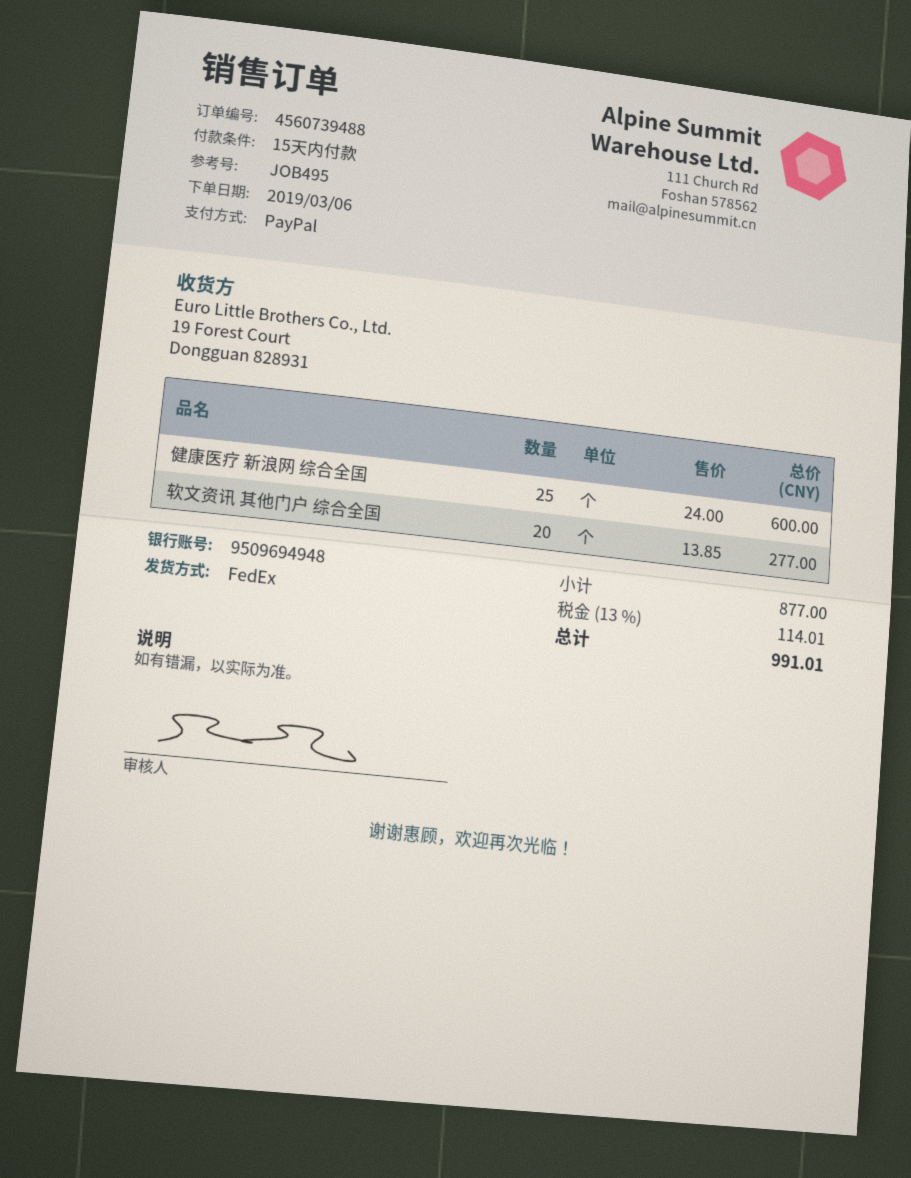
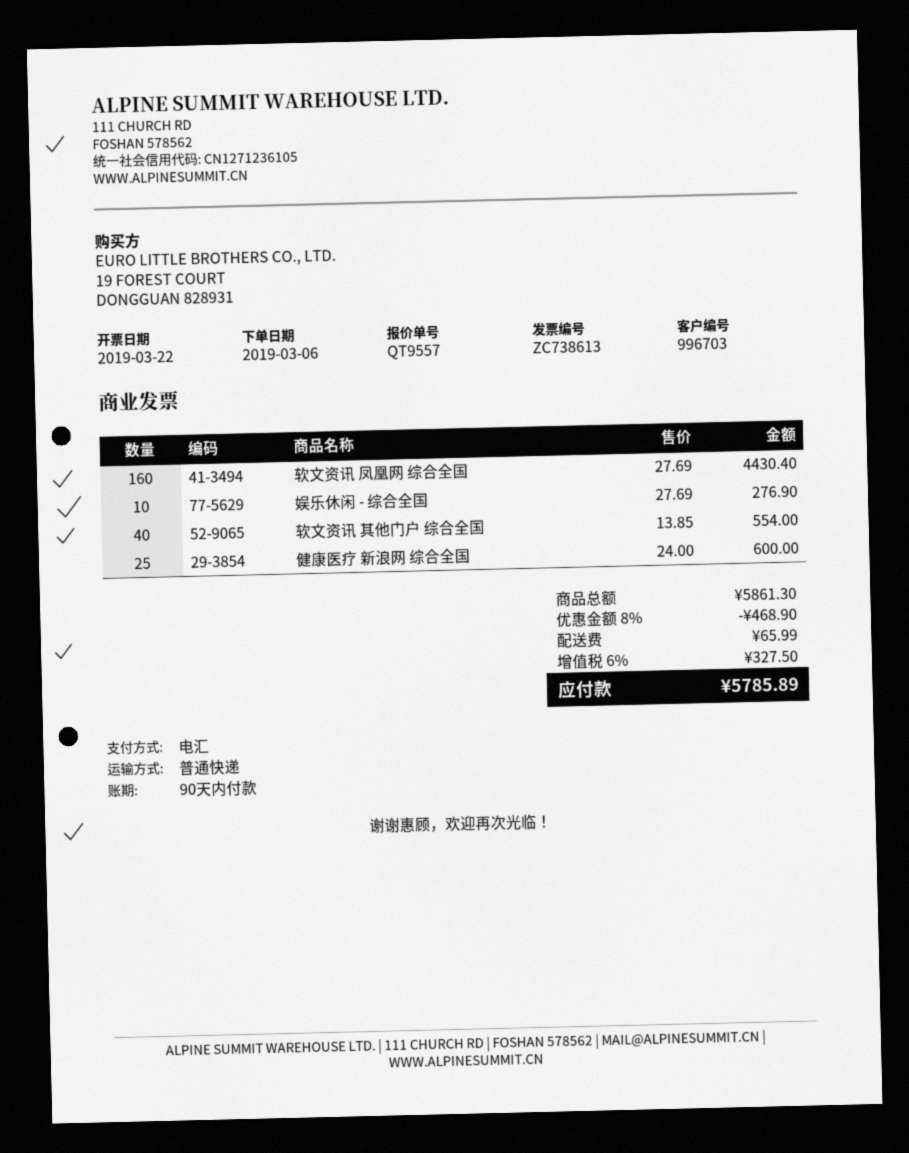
payment terms: 15 days -> 90 days
payment method: PayPal -> bank transfer
shipping method: FedEx -> standard
软文资讯 其他门户 综合全国: 20 x 13.85 = 277.00 -> 40 x 13.85 = 554.00
软文资讯 凤凰网 综合全国: none -> 160 x 27.69 = 4430.40
娱乐休闲 - 综合全国: none -> 10 x 27.69 = 276.90
subtotal: 877.00 -> 5861.30
discount: none -> 8% = 468.90
shipping: none -> 65.99
tax: 13% = 114.01 -> 6% = 327.50
total: 991.01 -> 5785.89

